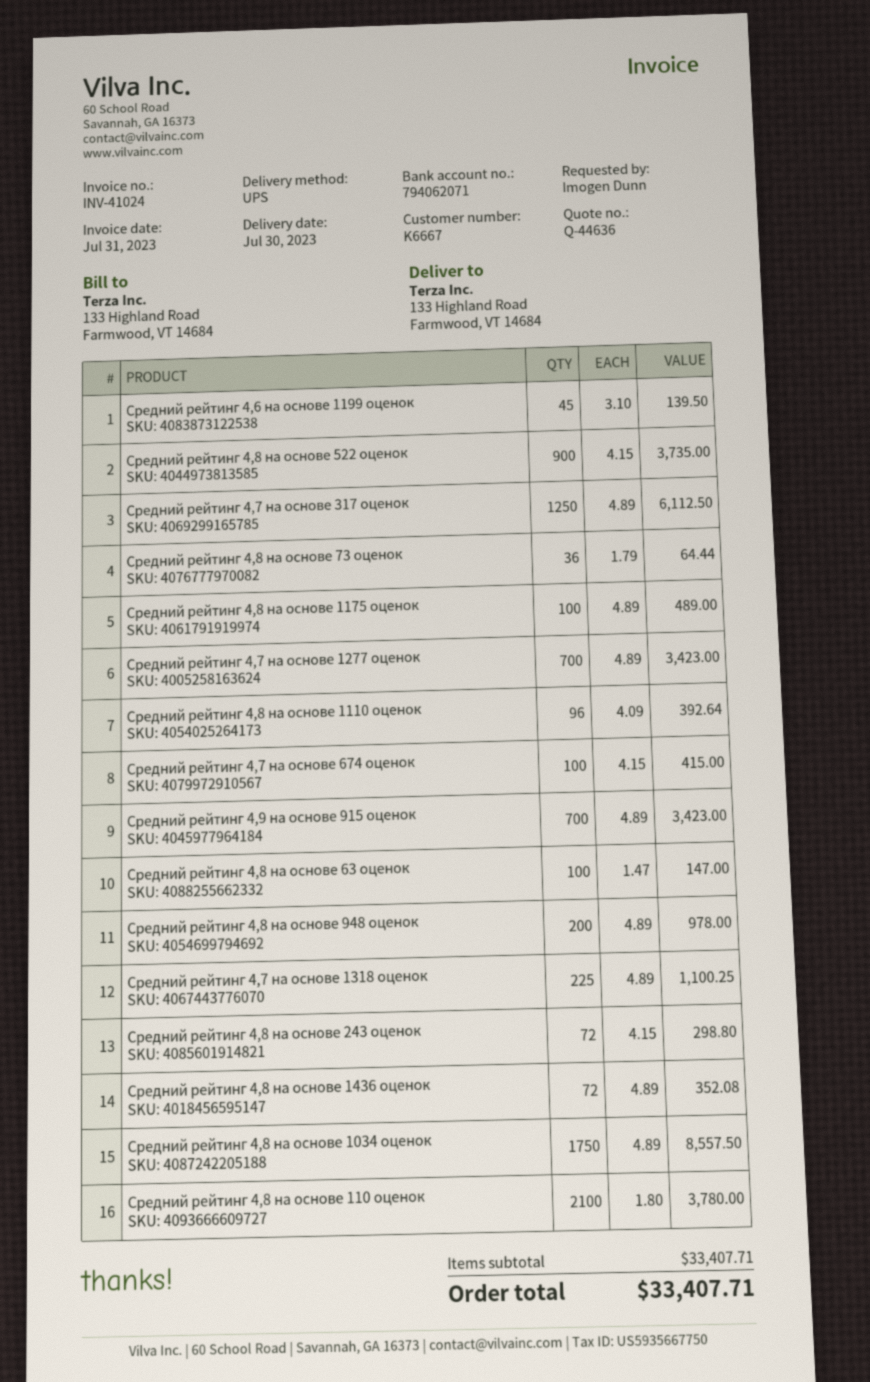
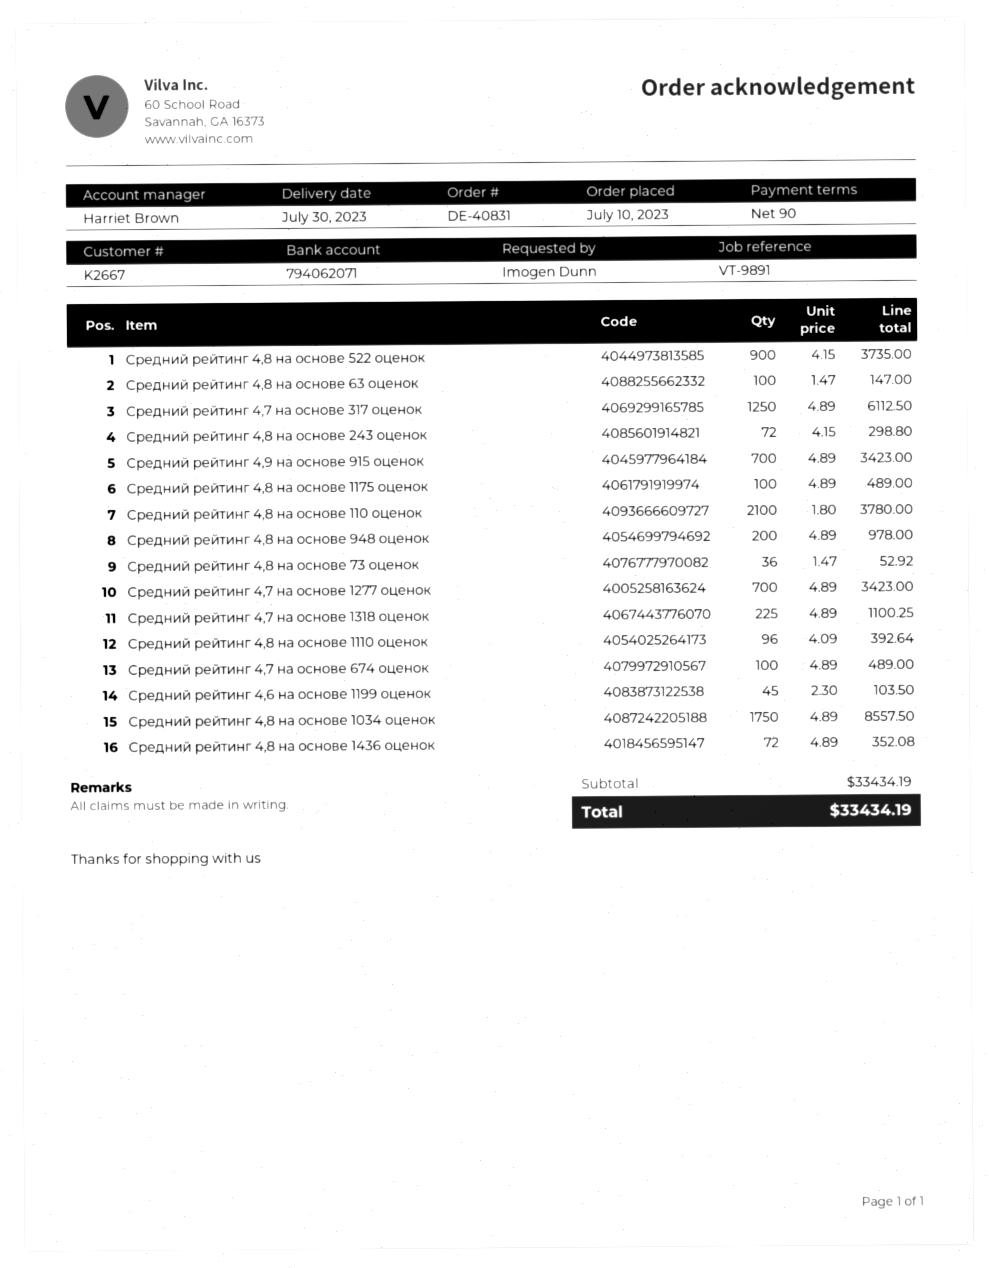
customer number: K6667 -> K2667
Средний рейтинг 4,6 на основе 1199 оценок: 45 x 3.10 = 139.50 -> 45 x 2.30 = 103.50
Средний рейтинг 4,8 на основе 73 оценок: 36 x 1.79 = 64.44 -> 36 x 1.47 = 52.92
Средний рейтинг 4,7 на основе 674 оценок: 100 x 4.15 = 415.00 -> 100 x 4.89 = 489.00
subtotal: 33407.71 -> 33434.19
total: 33407.71 -> 33434.19

